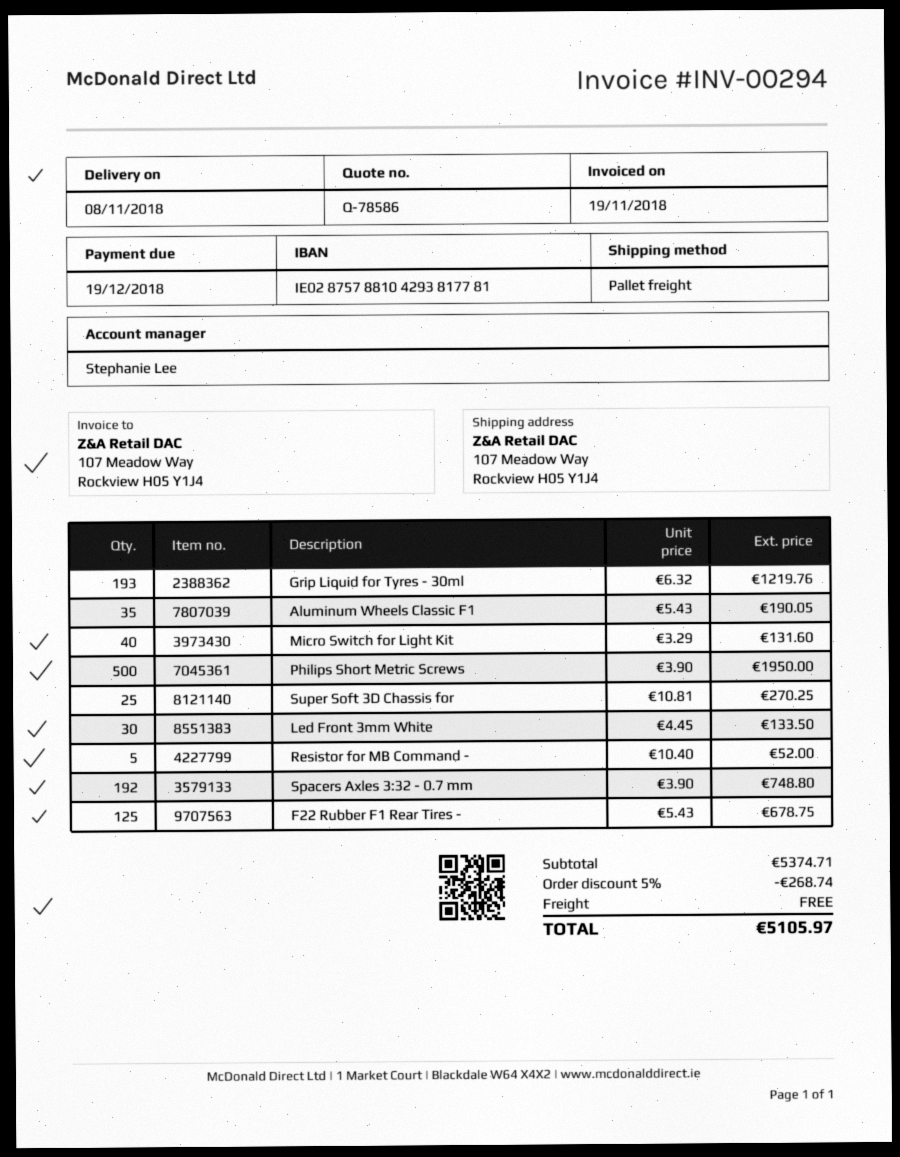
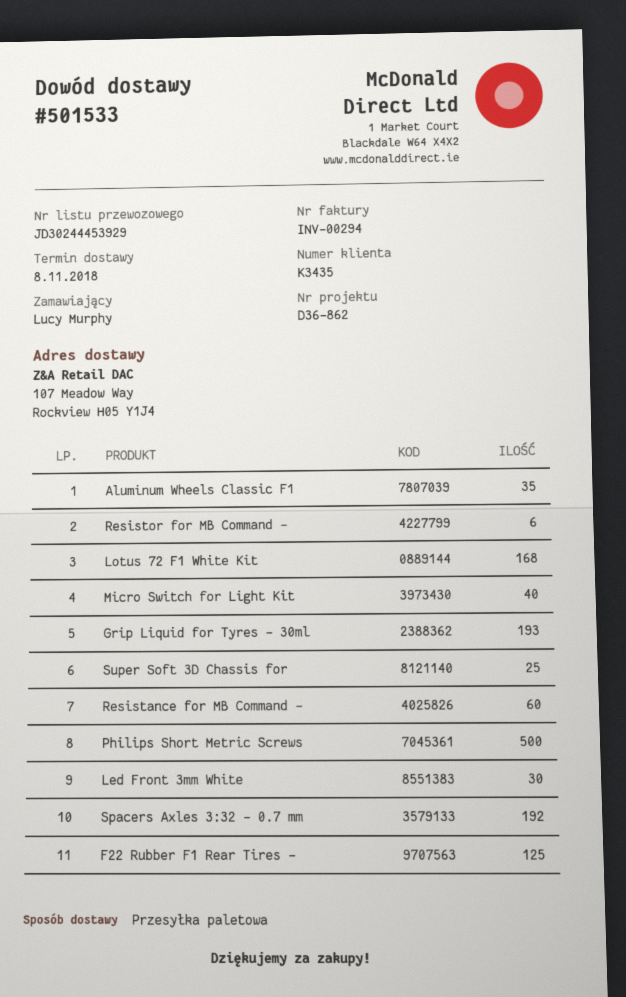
Resistor for MB Command -: 5 -> 6
Lotus 72 F1 White Kit: none -> 168
Resistance for MB Command -: none -> 60

